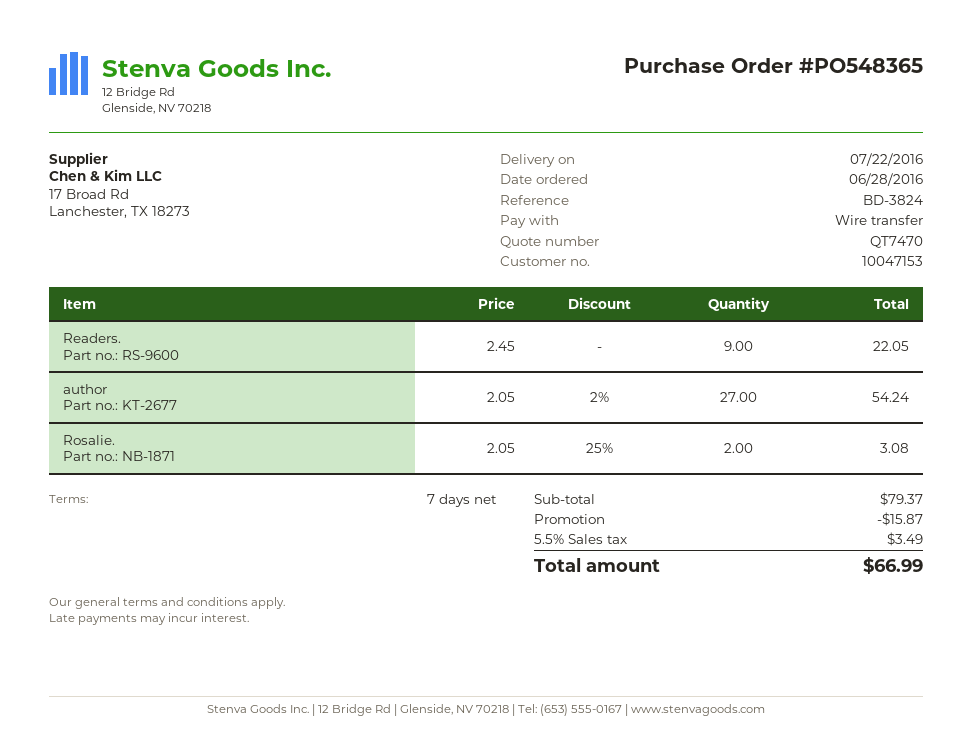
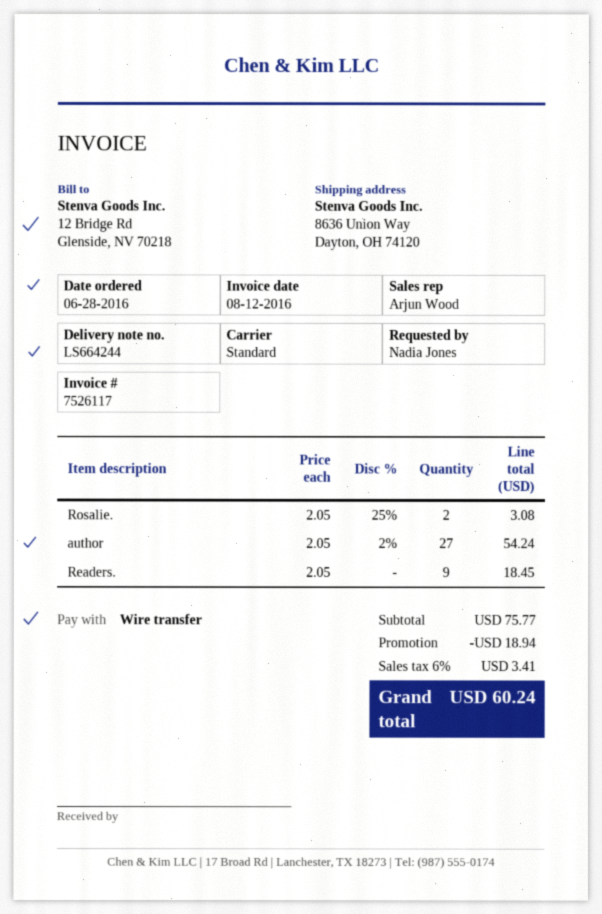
Readers.: 9 x 2.45 = 22.05 -> 9 x 2.05 = 18.45
subtotal: 79.37 -> 75.77
discount: 15.87 -> 18.94
tax: 5.5% = 3.49 -> 6% = 3.41
total: 66.99 -> 60.24

